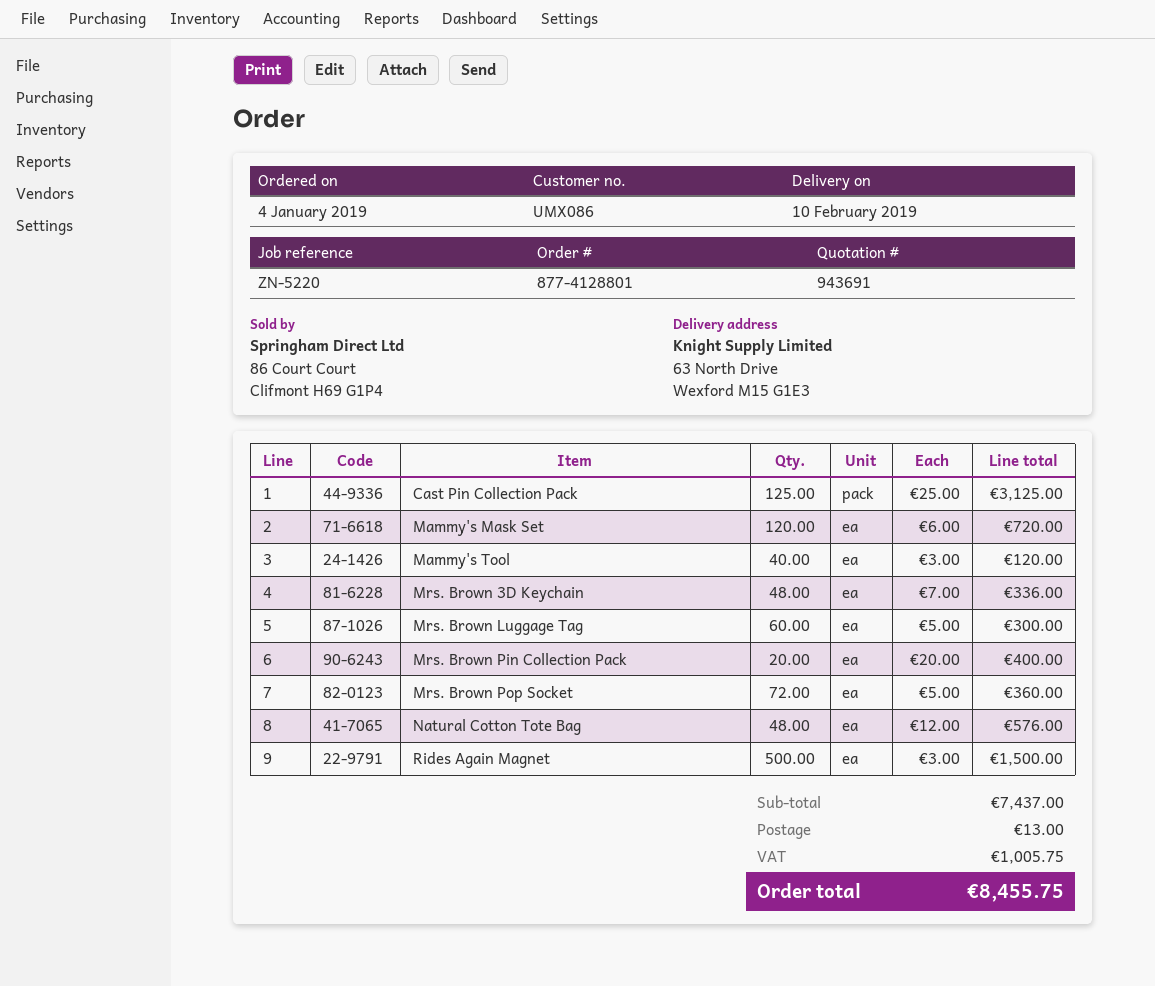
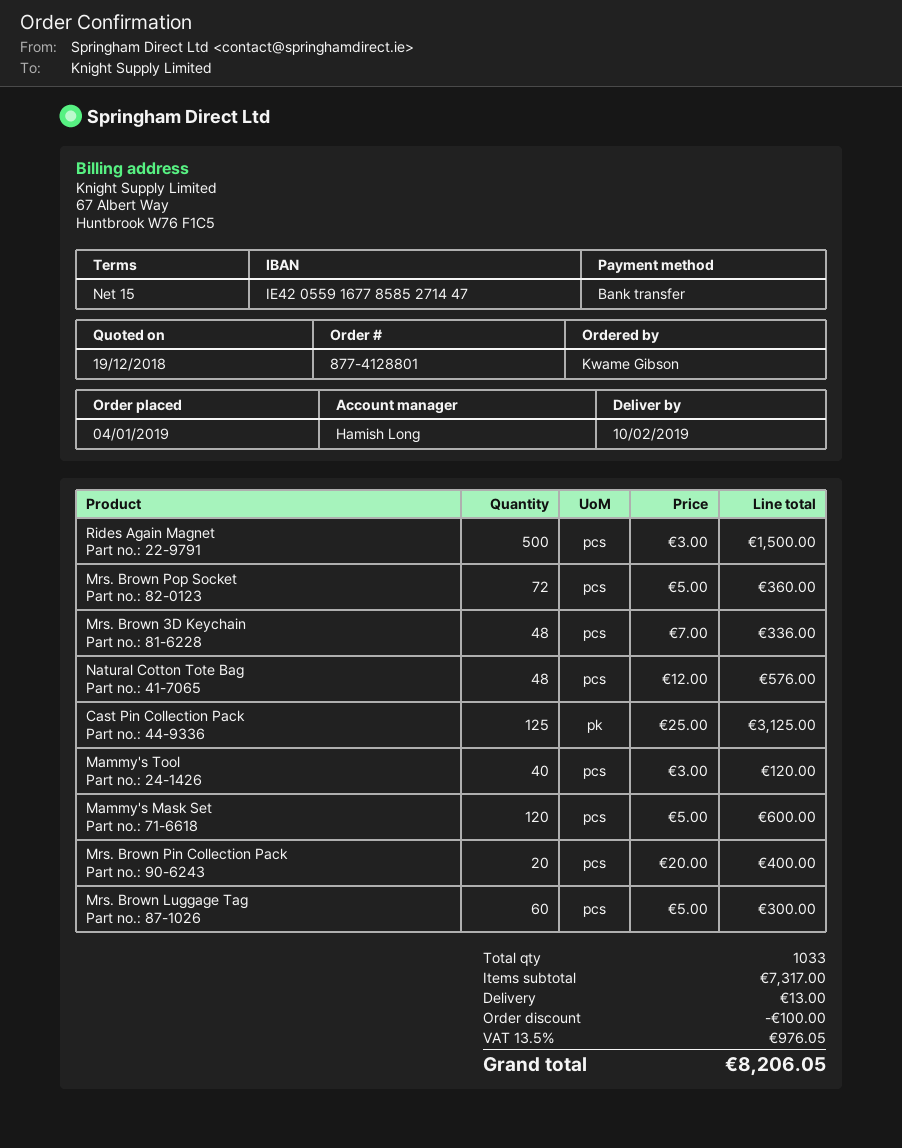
Mammy's Mask Set: 120 x 6.00 = 720.00 -> 120 x 5.00 = 600.00
subtotal: 7437.00 -> 7317.00
discount: none -> 100.00
tax: 1005.75 -> 976.05
total: 8455.75 -> 8206.05

